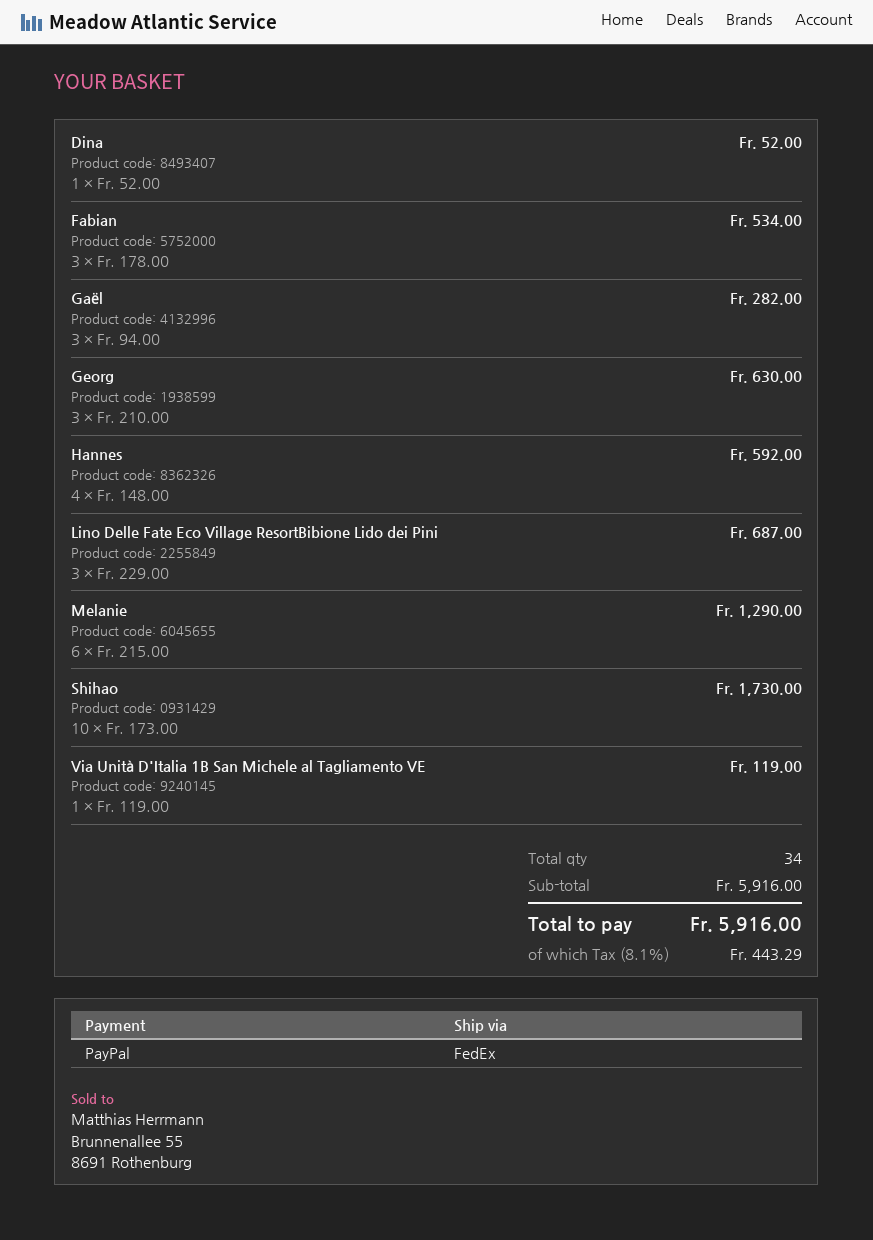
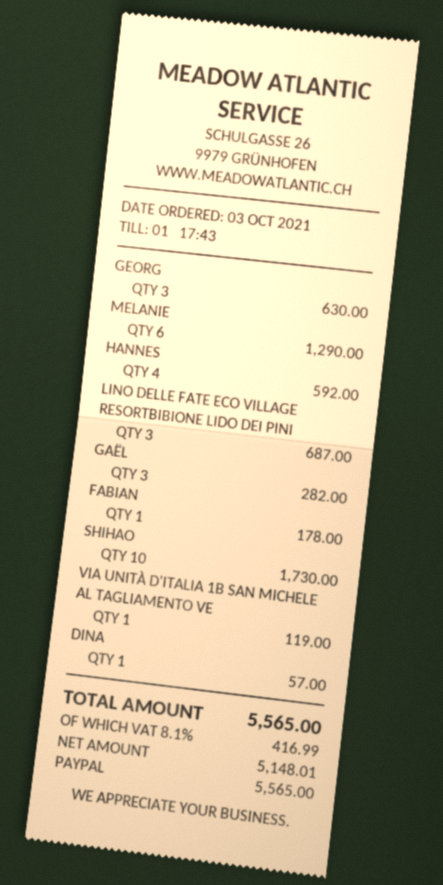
Dina: 1 for 52.00 -> 1 for 57.00
Fabian: 3 for 534.00 -> 1 for 178.00
tax: 8.1% = 443.29 -> 8.1% = 416.99
total: 5916.00 -> 5565.00

